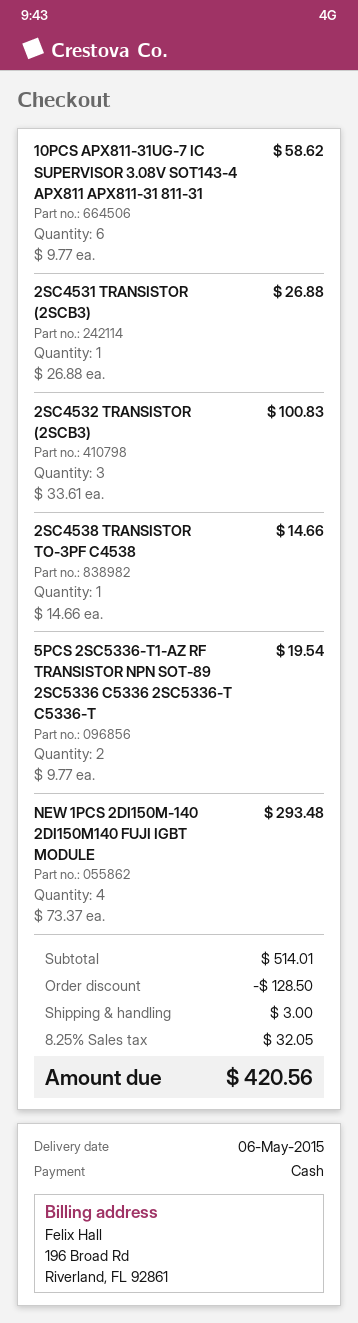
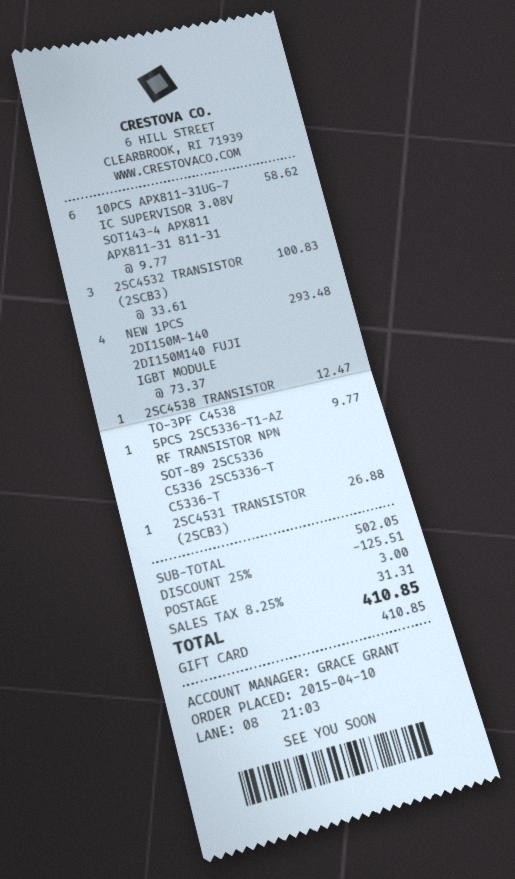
payment method: cash -> gift card
2SC4538 TRANSISTOR TO-3PF C4538: 1 x 14.66 = 14.66 -> 1 x 12.47 = 12.47
5PCS 2SC5336-T1-AZ RF TRANSISTOR NPN SOT-89 2SC5336 C5336 2SC5336-T C5336-T: 2 x 9.77 = 19.54 -> 1 x 9.77 = 9.77
subtotal: 514.01 -> 502.05
discount: 128.50 -> 125.51
tax: 8.25% = 32.05 -> 8.25% = 31.31
total: 420.56 -> 410.85

